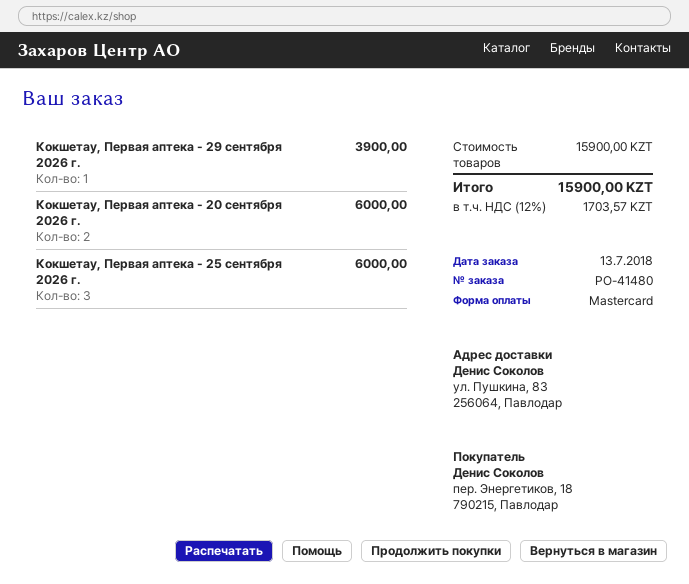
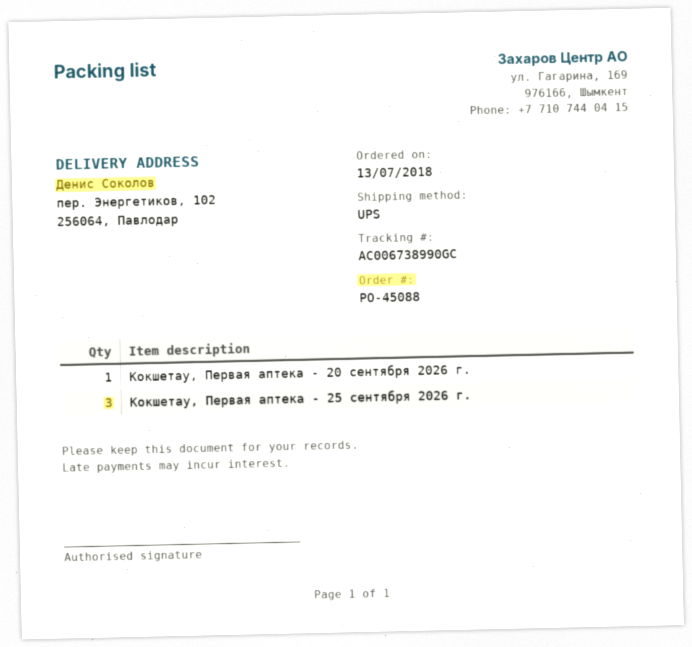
order number: PO-41480 -> PO-45088
ship to: ул. Пушкина, 83, 256064, Павлодар -> пер. Энергетиков, 102, 256064, Павлодар
Кокшетау, Первая аптека - 29 сентября 2026 г.: 1 -> none
Кокшетау, Первая аптека - 20 сентября 2026 г.: 2 -> 1

